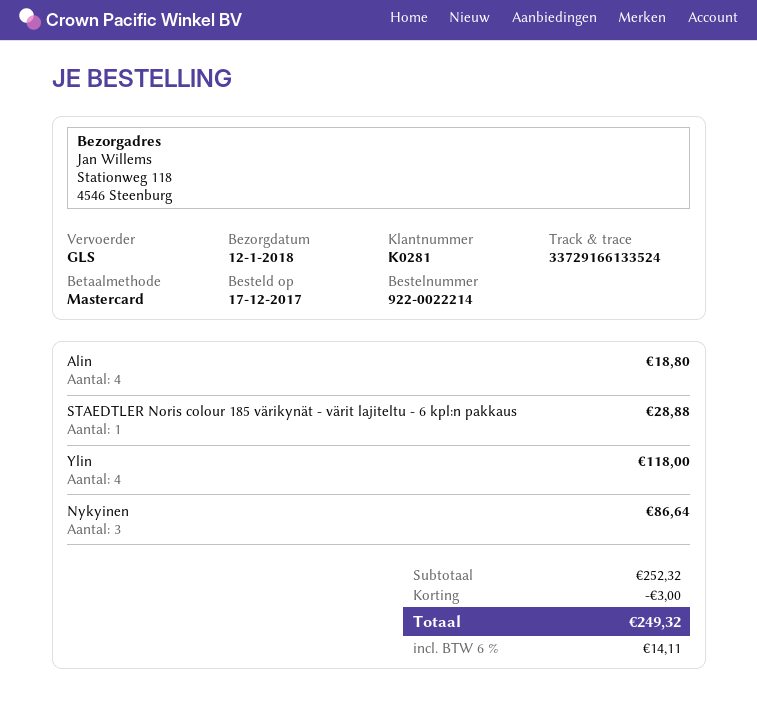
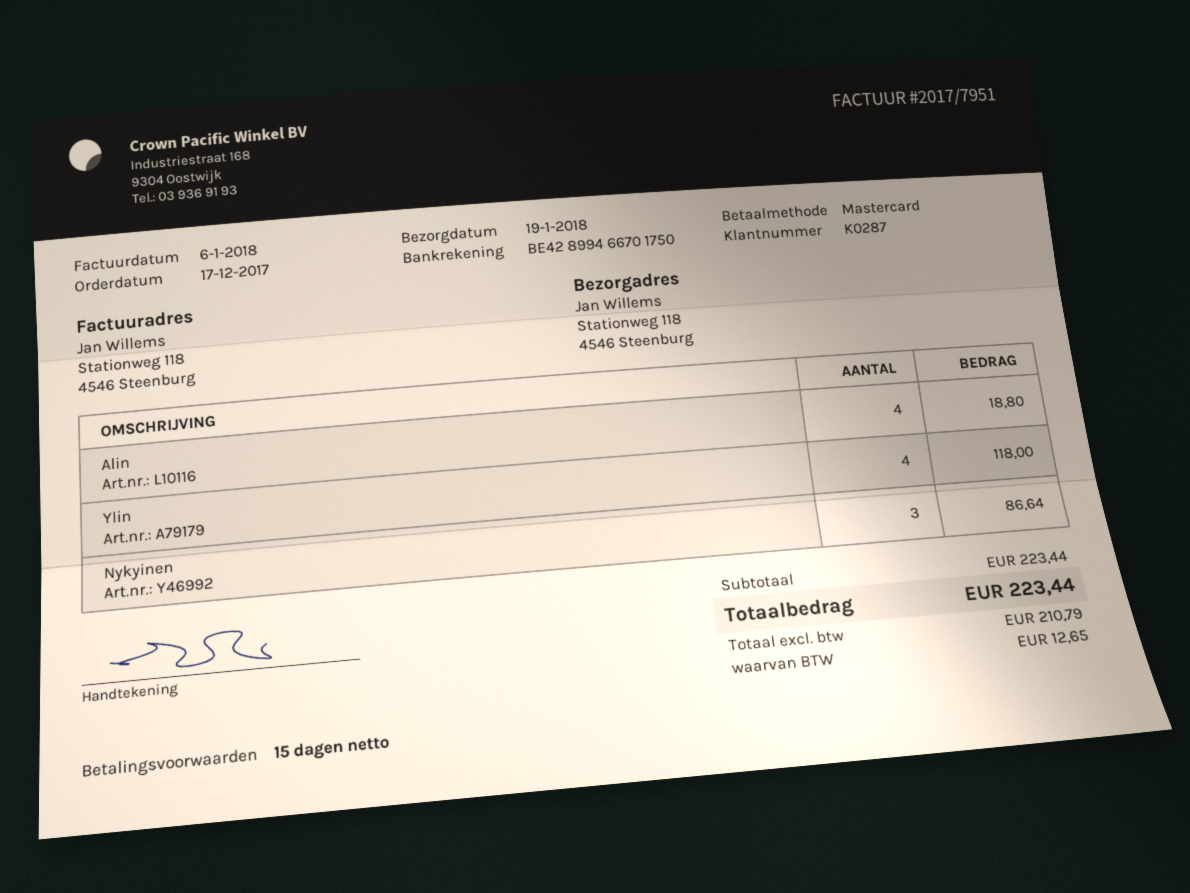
delivery date: 2018-01-12 -> 2018-01-19
customer number: K0281 -> K0287
STAEDTLER Noris colour 185 värikynät - värit lajiteltu - 6 kpl:n pakkaus: 1 for 28.88 -> none
subtotal: 252.32 -> 223.44
discount: 3.00 -> none
tax: 14.11 -> 12.65
total: 249.32 -> 223.44

